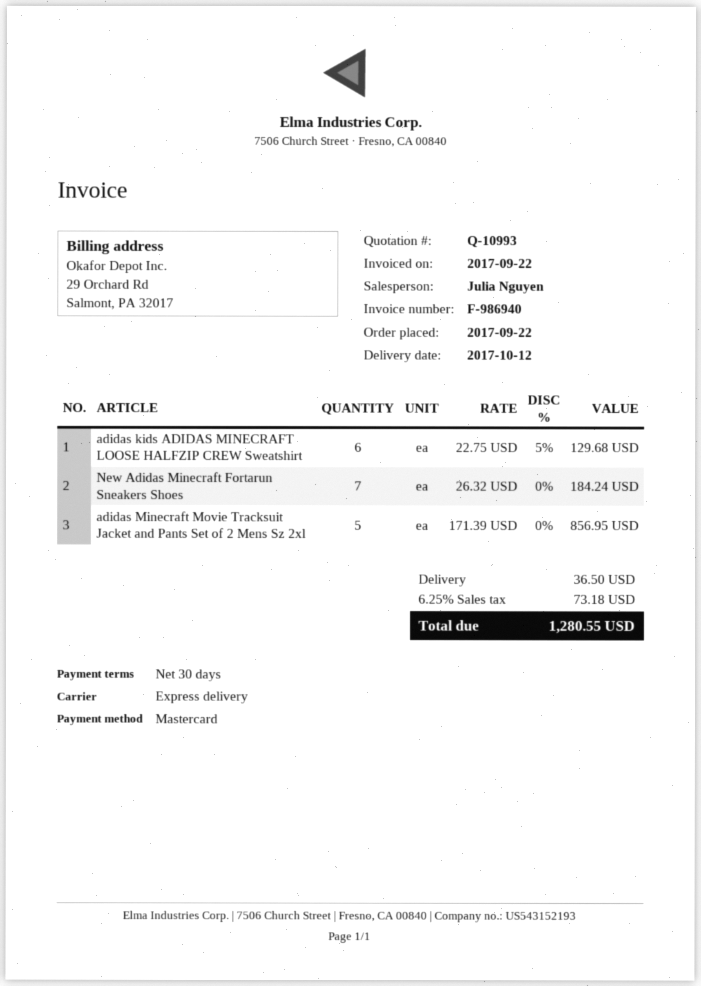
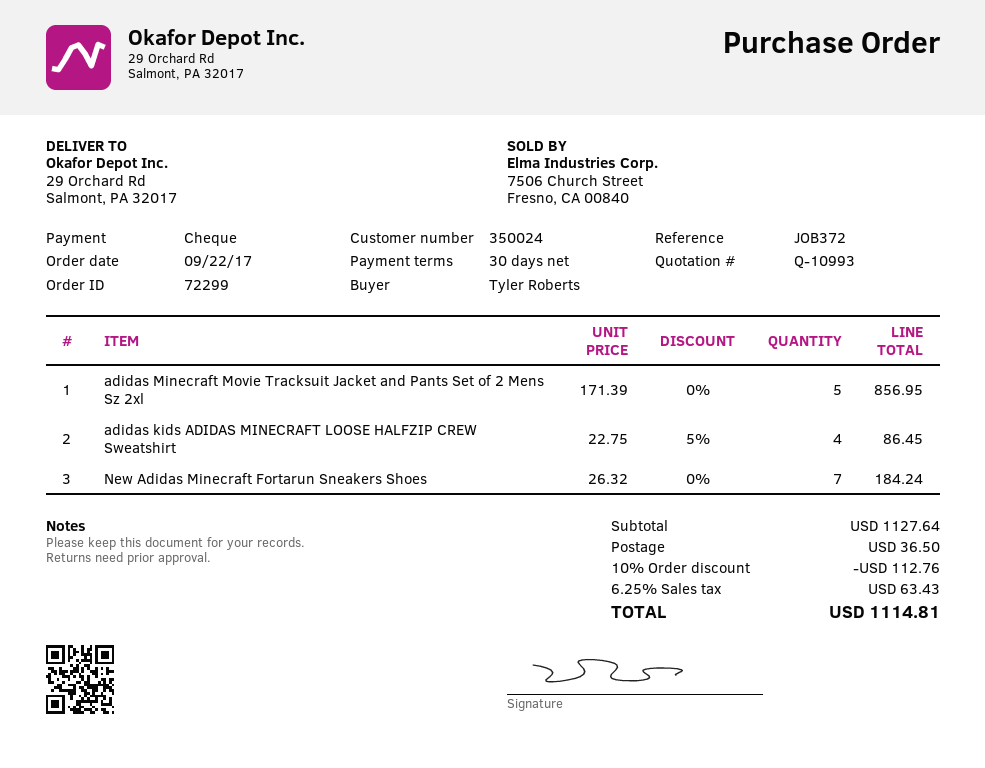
payment method: Mastercard -> cheque
adidas kids ADIDAS MINECRAFT LOOSE HALFZIP CREW Sweatshirt: 6 x 22.75 - 5% = 129.68 -> 4 x 22.75 - 5% = 86.45
discount: none -> 10% = 112.76
tax: 6.25% = 73.18 -> 6.25% = 63.43
total: 1280.55 -> 1114.81

